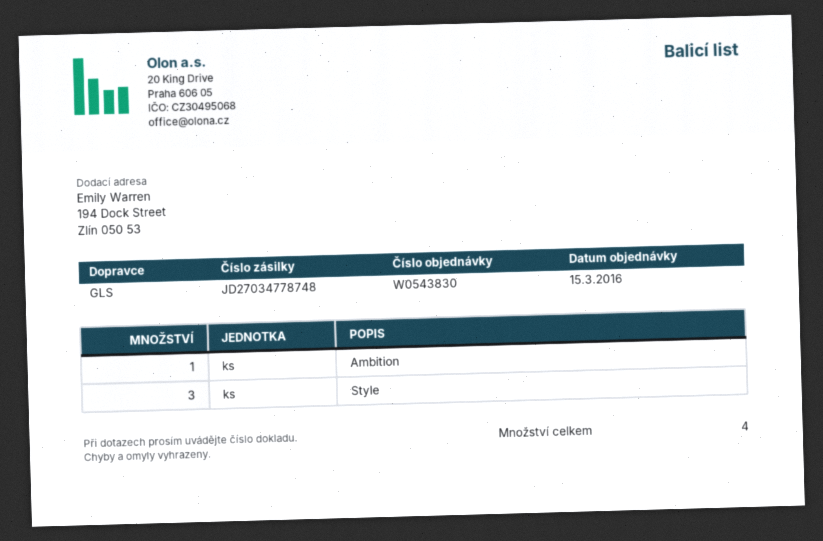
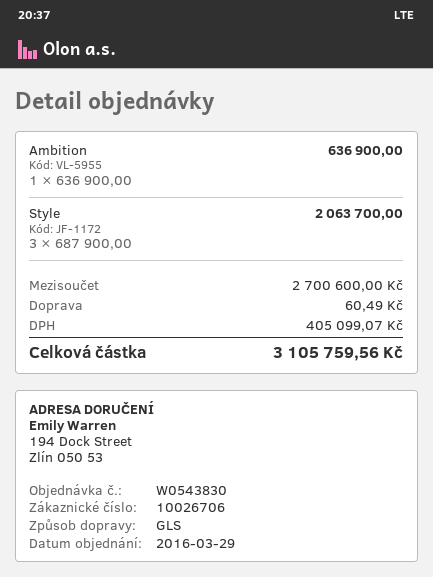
order date: 2016-03-15 -> 2016-03-29

